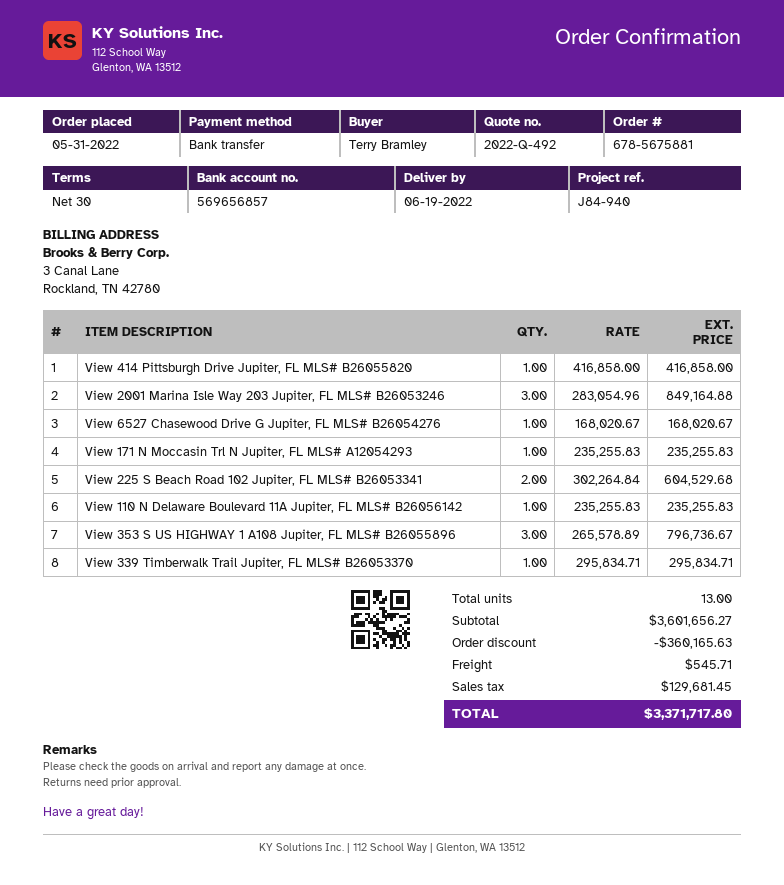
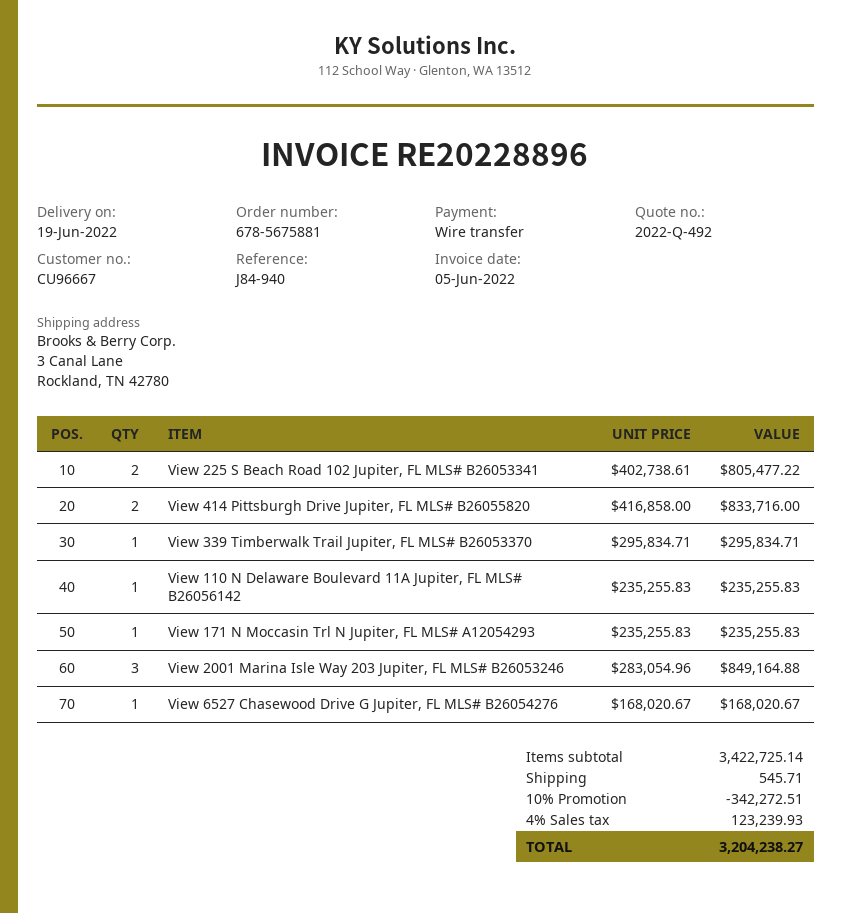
View 414 Pittsburgh Drive Jupiter, FL MLS# B26055820: 1 x 416858.00 = 416858.00 -> 2 x 416858.00 = 833716.00
View 225 S Beach Road 102 Jupiter, FL MLS# B26053341: 2 x 302264.84 = 604529.68 -> 2 x 402738.61 = 805477.22
View 353 S US HIGHWAY 1 A108 Jupiter, FL MLS# B26055896: 3 x 265578.89 = 796736.67 -> none
subtotal: 3601656.27 -> 3422725.14
discount: 360165.63 -> 342272.51
tax: 129681.45 -> 123239.93
total: 3371717.80 -> 3204238.27

